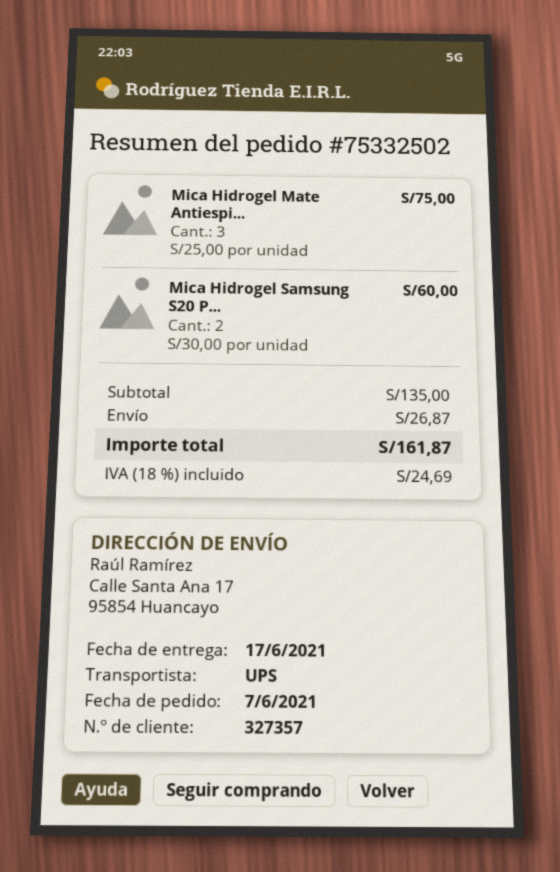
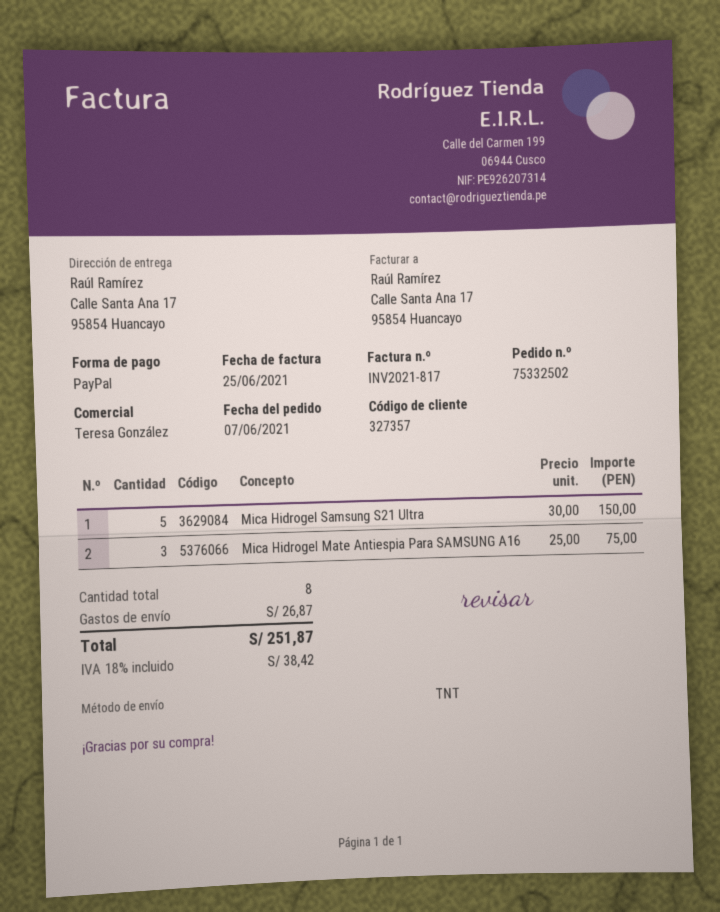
shipping method: UPS -> TNT
Mica Hidrogel Samsung S20 P...: 2 x 30.00 = 60.00 -> none
Mica Hidrogel Samsung S21 Ultra: none -> 5 x 30.00 = 150.00
tax: 18% = 24.69 -> 18% = 38.42
total: 161.87 -> 251.87

